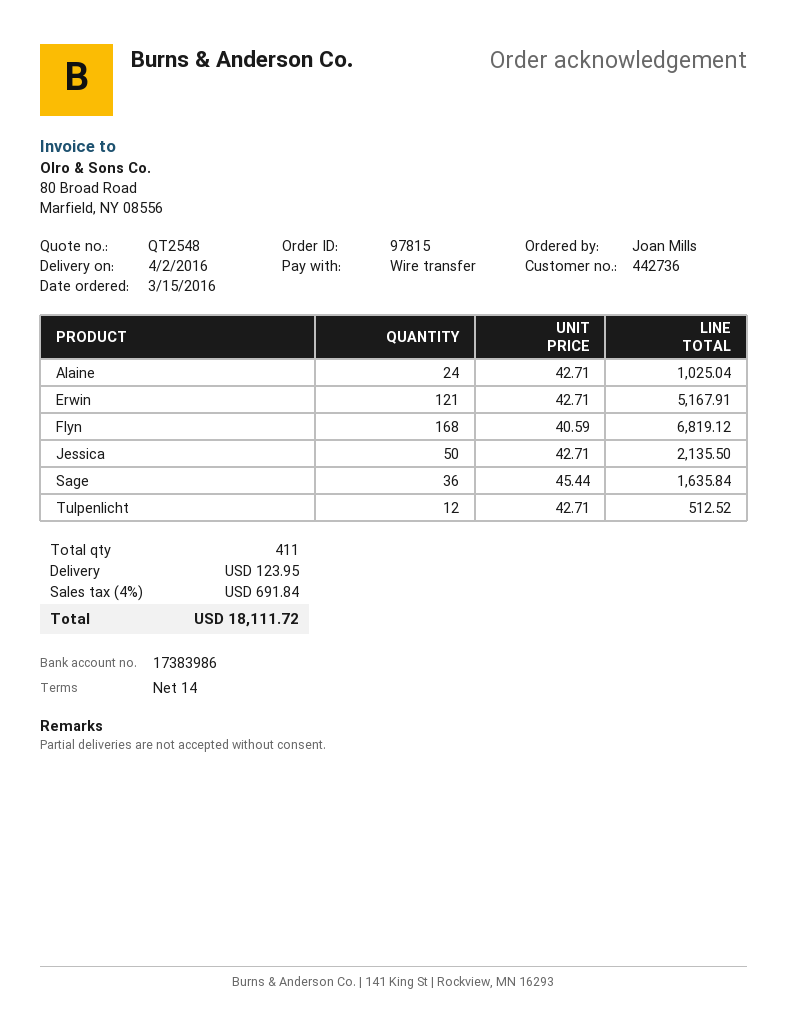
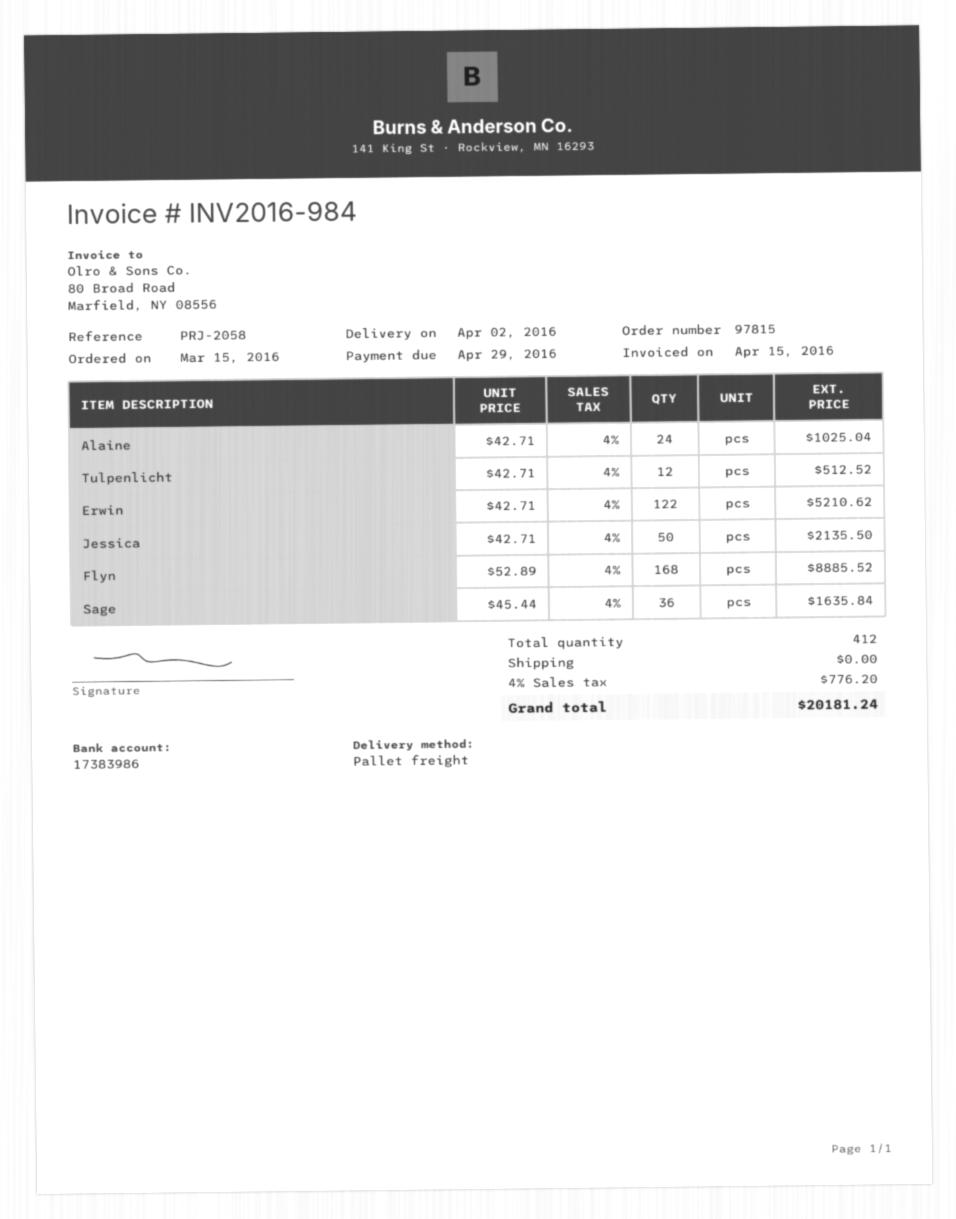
Erwin: 121 x 42.71 = 5167.91 -> 122 x 42.71 = 5210.62
Flyn: 168 x 40.59 = 6819.12 -> 168 x 52.89 = 8885.52
total quantity: 411 -> 412
shipping: 123.95 -> 0.00
tax: 4% = 691.84 -> 4% = 776.20
total: 18111.72 -> 20181.24

